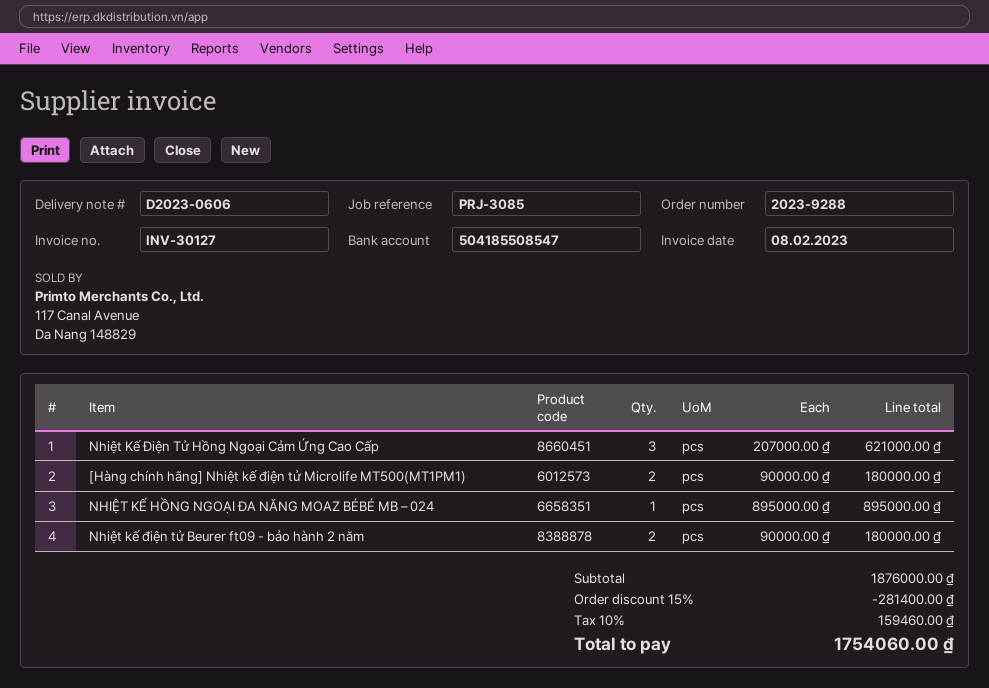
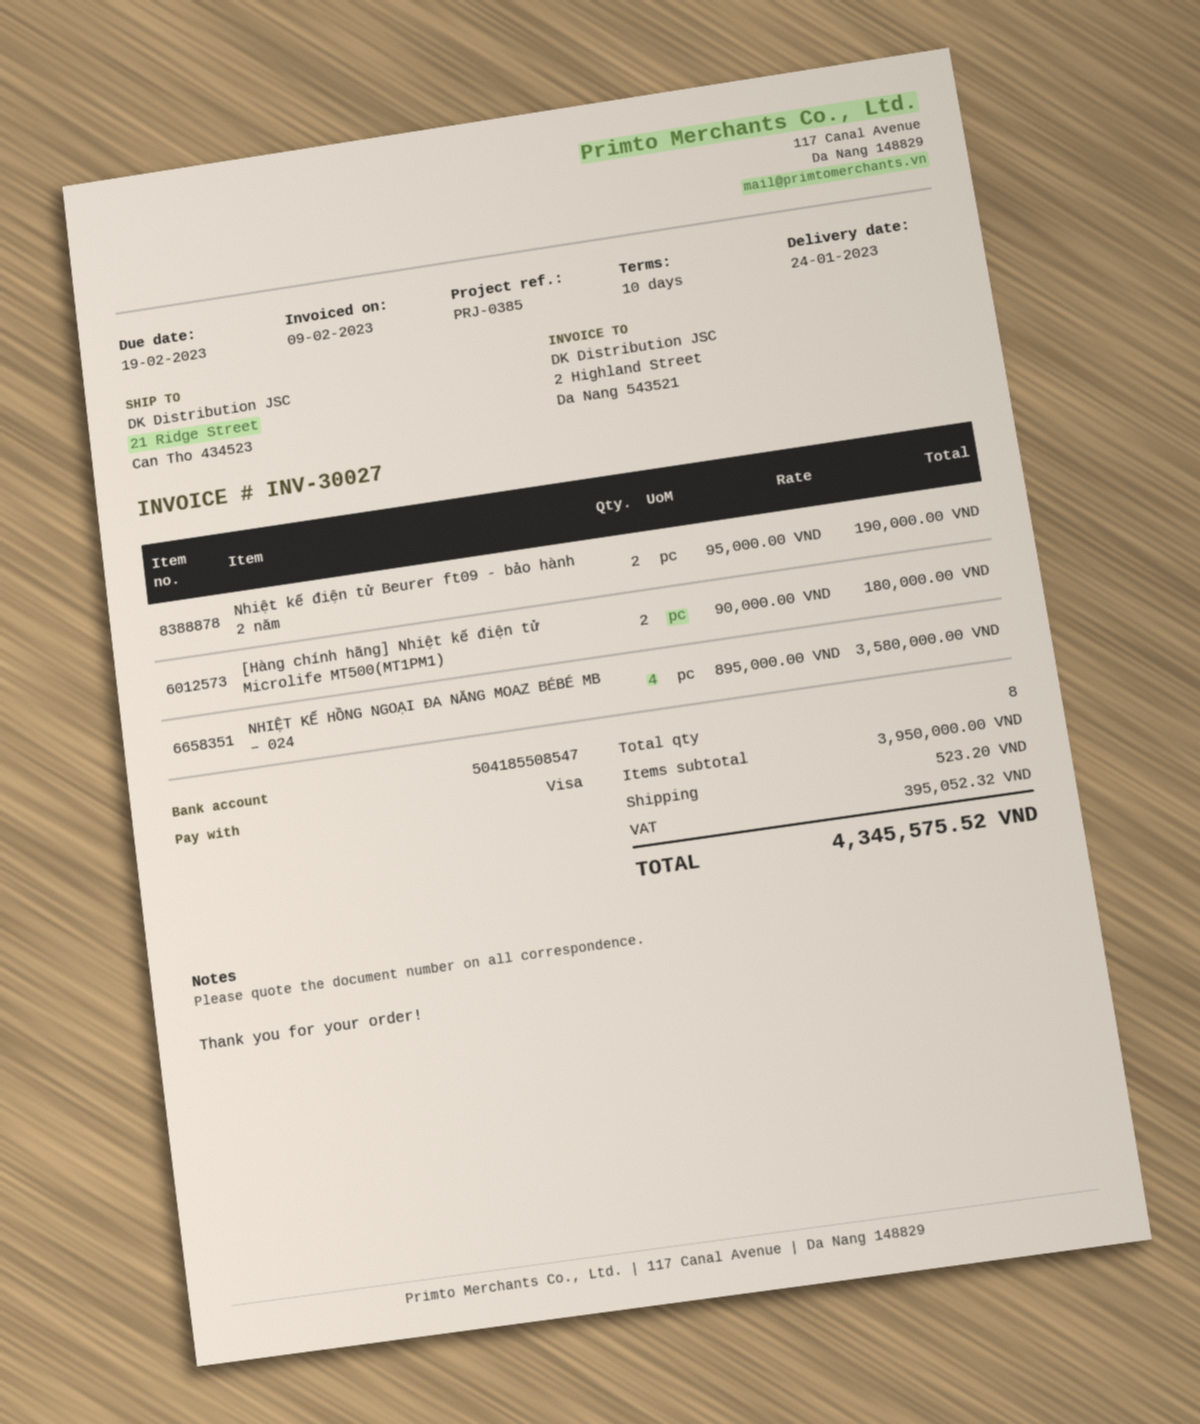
invoice number: INV-30127 -> INV-30027
invoice date: 2023-02-08 -> 2023-02-09
reference: PRJ-3085 -> PRJ-0385
Nhiệt Kế Điện Tử Hồng Ngoại Cảm Ứng Cao Cấp: 3 x 207000.00 = 621000.00 -> none
NHIỆT KẾ HỒNG NGOẠI ĐA NĂNG MOAZ BÉBÉ MB – 024: 1 x 895000.00 = 895000.00 -> 4 x 895000.00 = 3580000.00
Nhiệt kế điện tử Beurer ft09 - bảo hành 2 năm: 2 x 90000.00 = 180000.00 -> 2 x 95000.00 = 190000.00
subtotal: 1876000.00 -> 3950000.00
discount: 15% = 281400.00 -> none
shipping: none -> 523.20
tax: 159460.00 -> 395052.32
total: 1754060.00 -> 4345575.52

